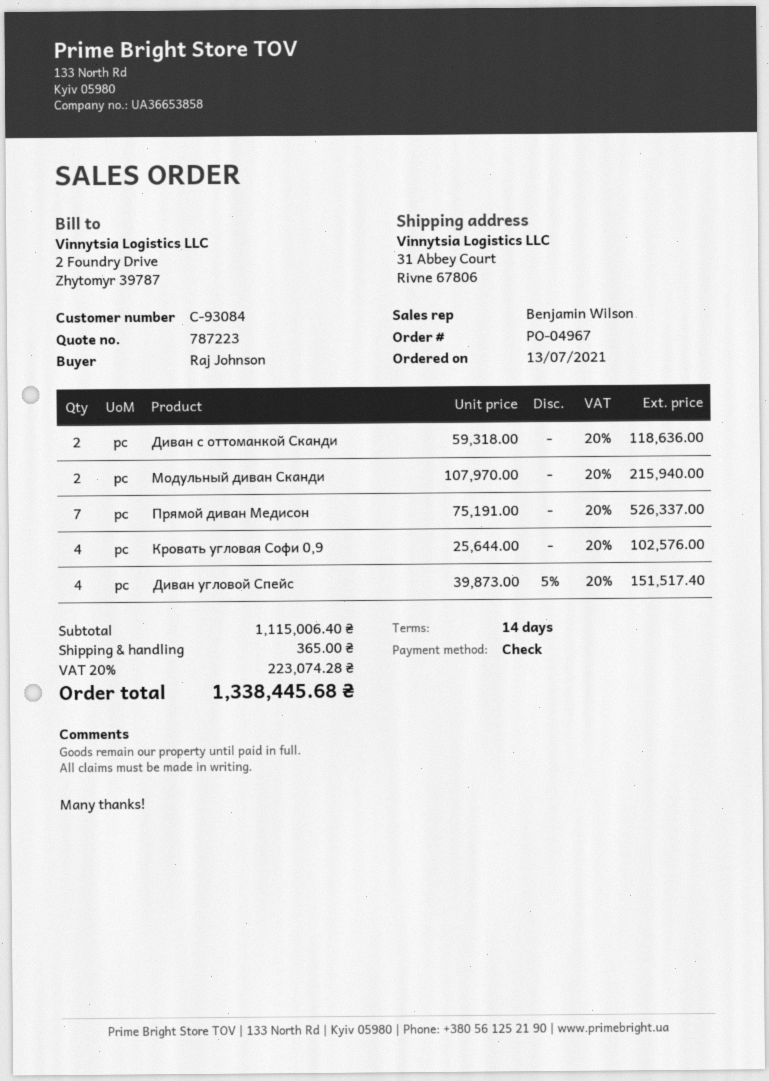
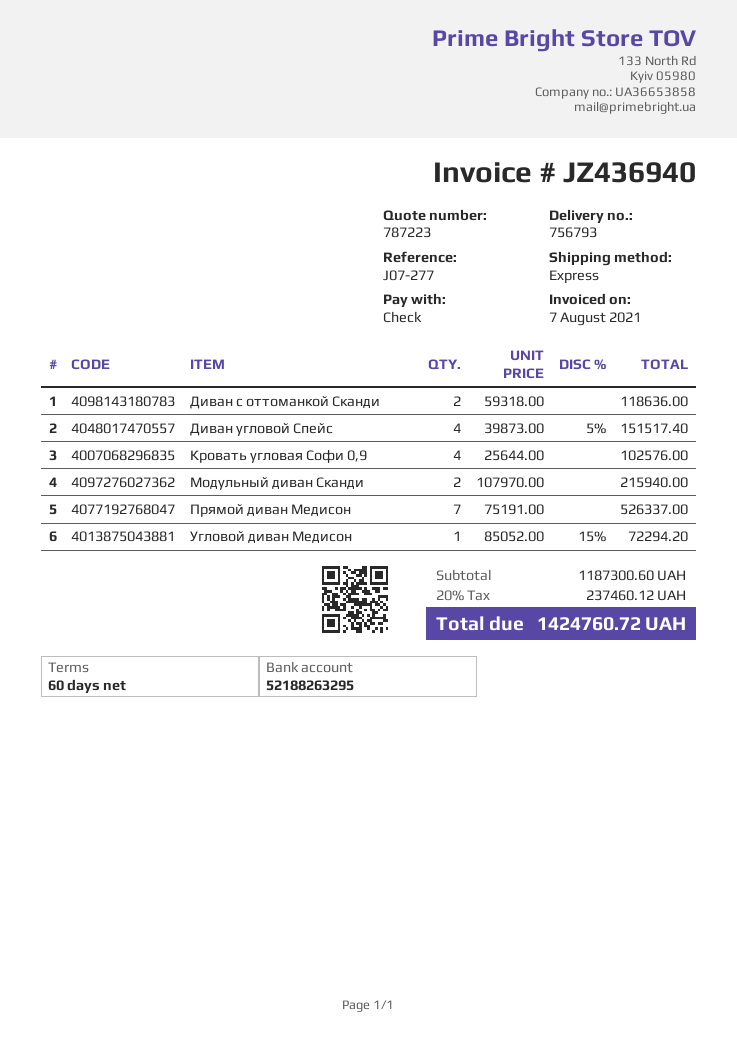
payment terms: 14 days -> 60 days
Угловой диван Медисон: none -> 1 x 85052.00 - 15% = 72294.20
subtotal: 1115006.40 -> 1187300.60
shipping: 365.00 -> none
tax: 20% = 223074.28 -> 20% = 237460.12
total: 1338445.68 -> 1424760.72

